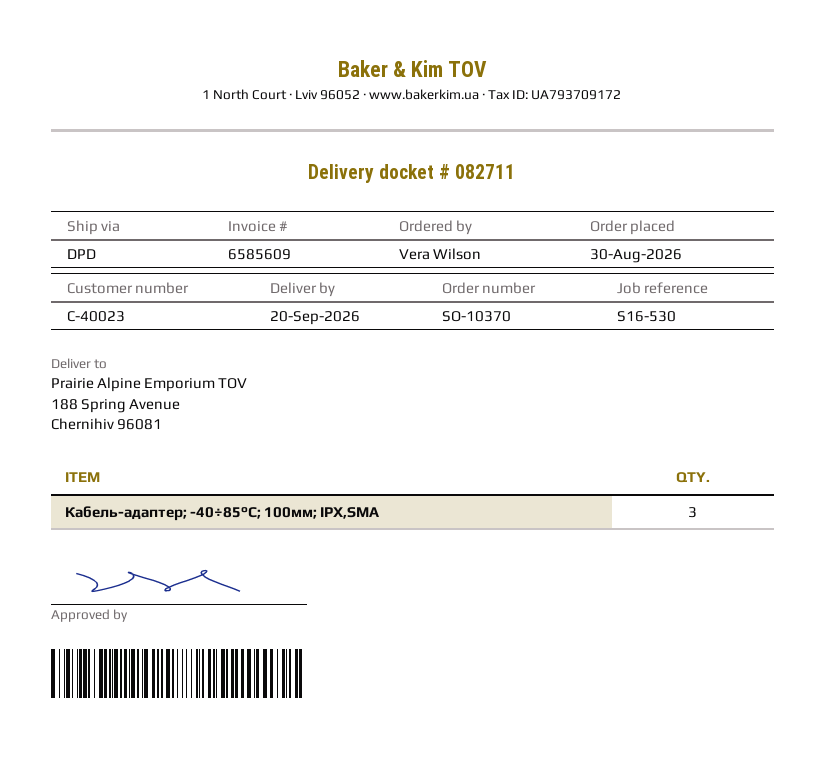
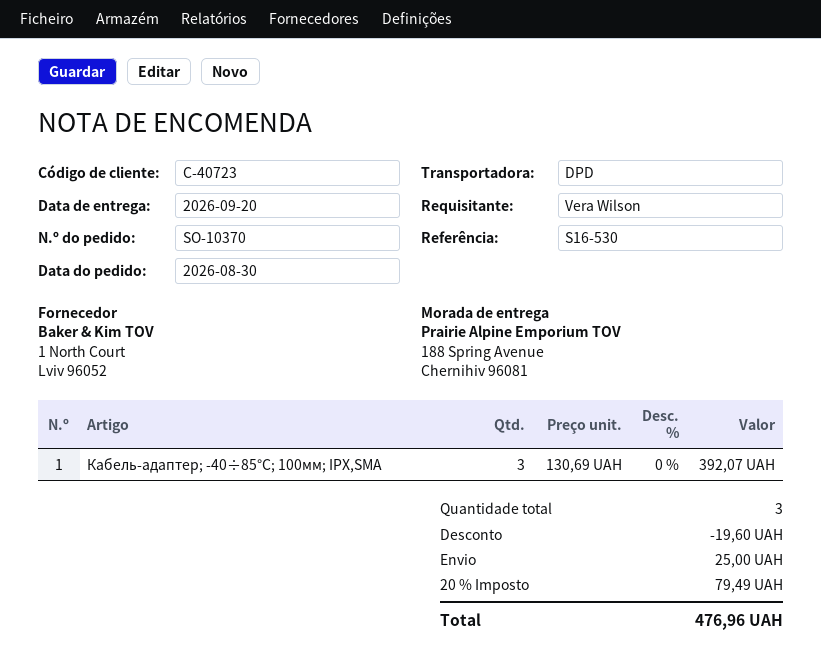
customer number: C-40023 -> C-40723

